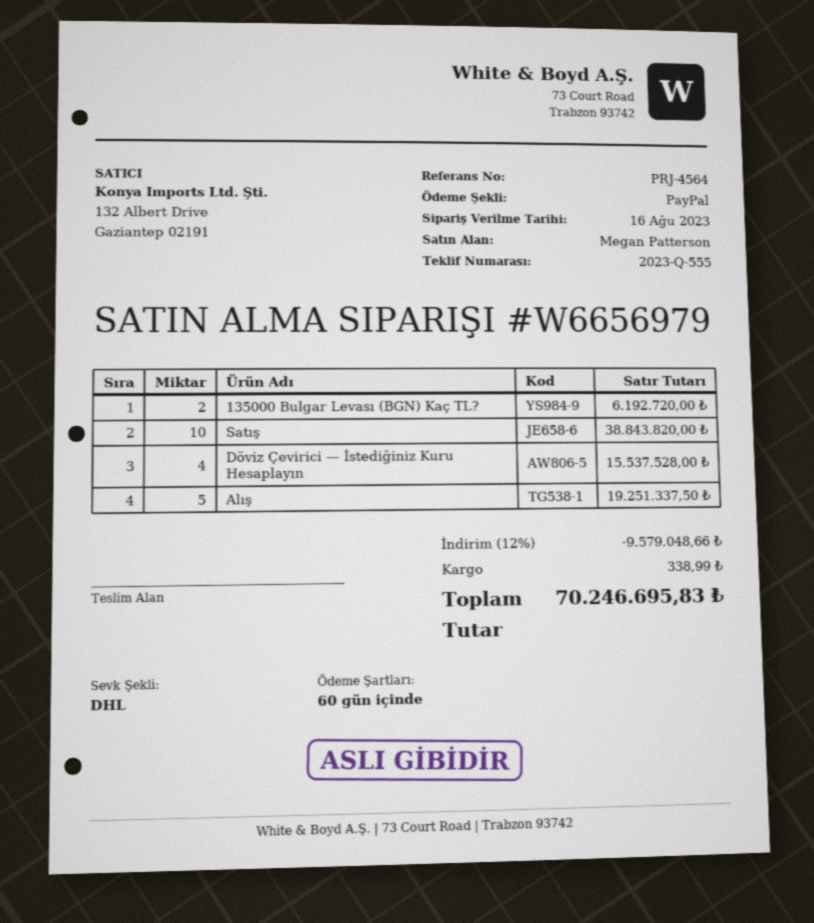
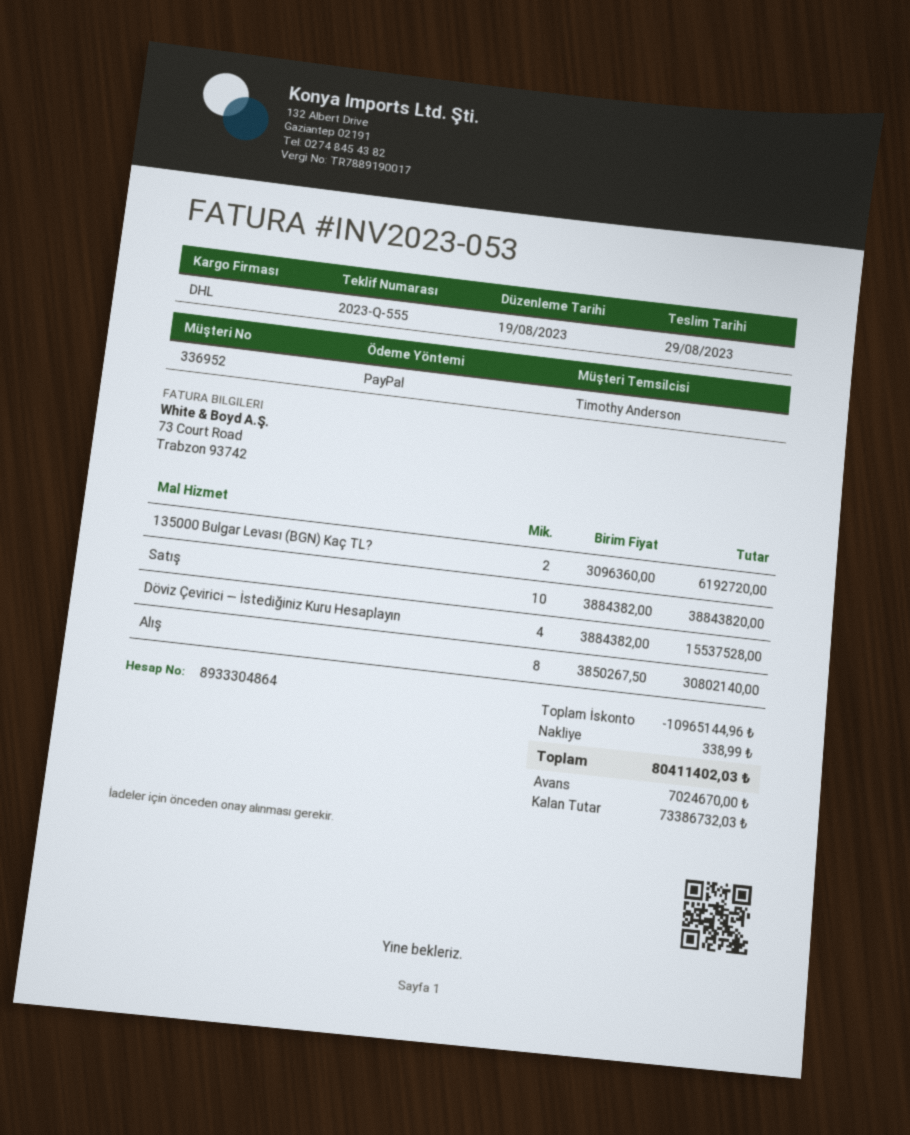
Alış: 5 for 19251337.50 -> 8 for 30802140.00
discount: 9579048.66 -> 10965144.96
total: 70246695.83 -> 80411402.03

